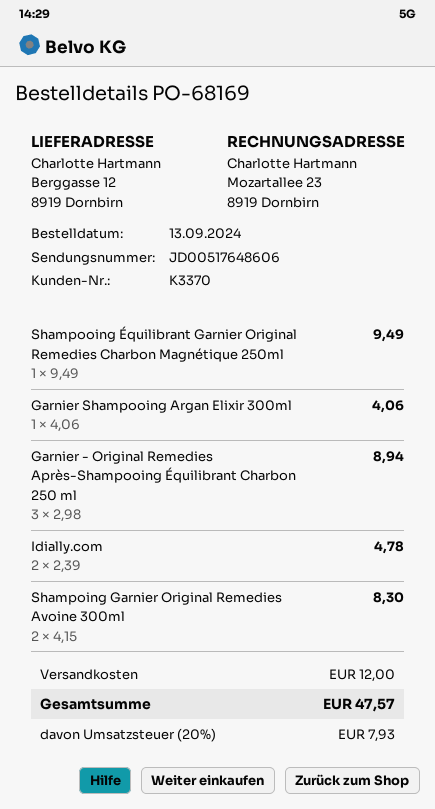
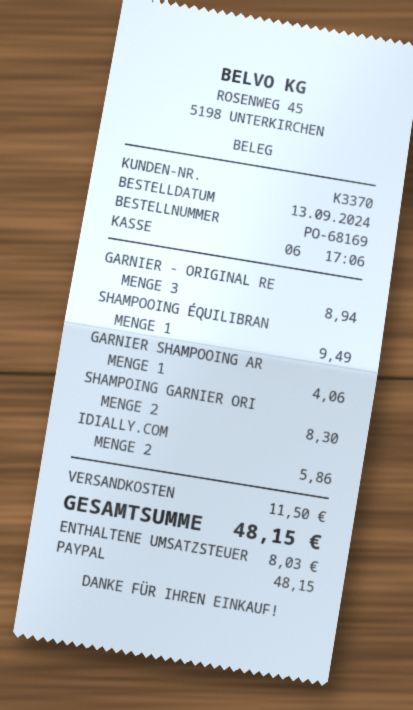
Idially.com: 2 for 4.78 -> 2 for 5.86
shipping: 12.00 -> 11.50
tax: 7.93 -> 8.03
total: 47.57 -> 48.15

